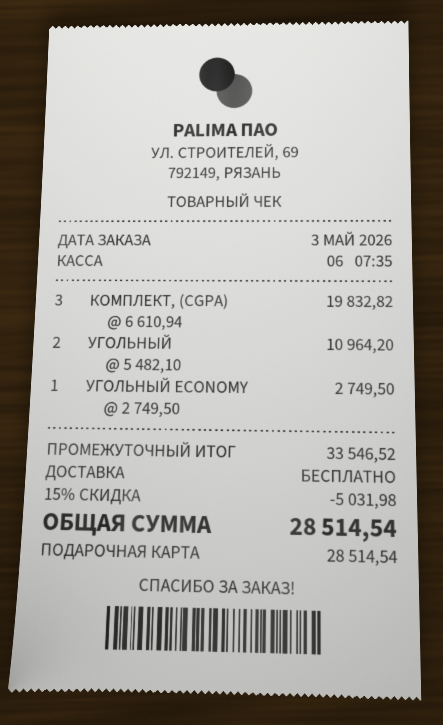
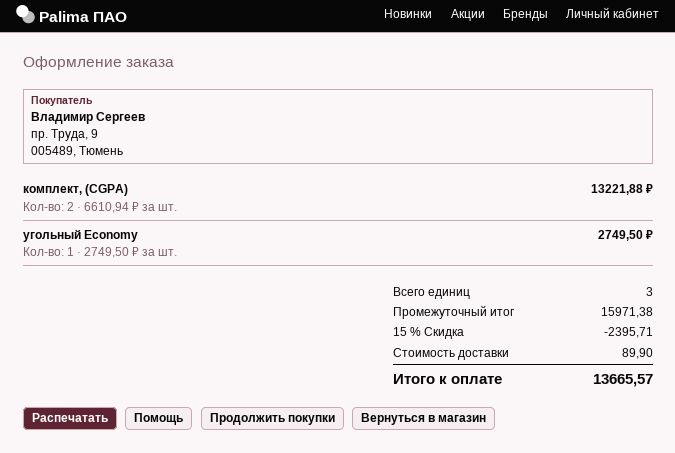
КОМПЛЕКТ, (CGPA): 3 x 6610.94 = 19832.82 -> 2 x 6610.94 = 13221.88
УГОЛЬНЫЙ: 2 x 5482.10 = 10964.20 -> none
subtotal: 33546.52 -> 15971.38
discount: 15% = 5031.98 -> 15% = 2395.71
shipping: 0.00 -> 89.90
total: 28514.54 -> 13665.57

